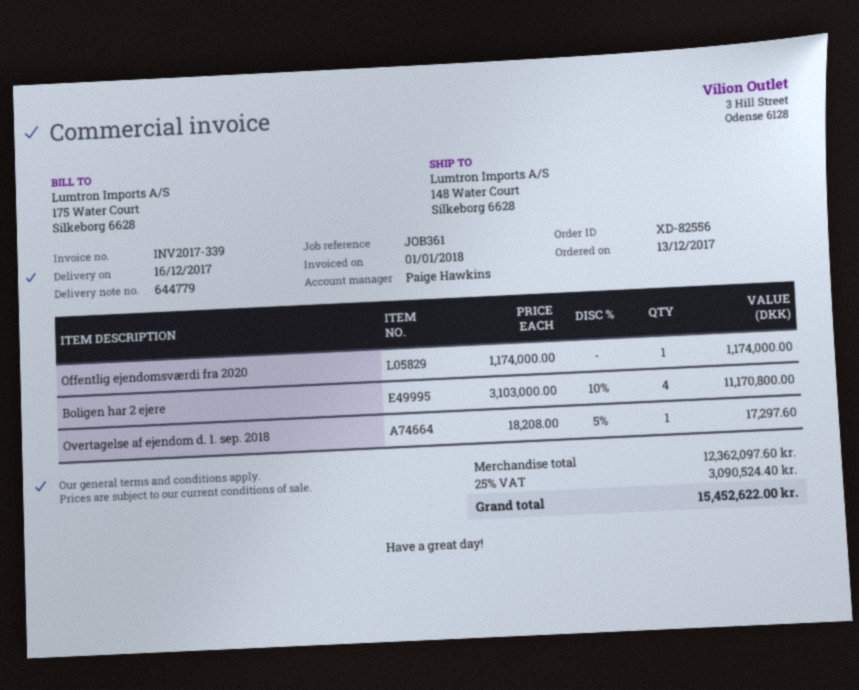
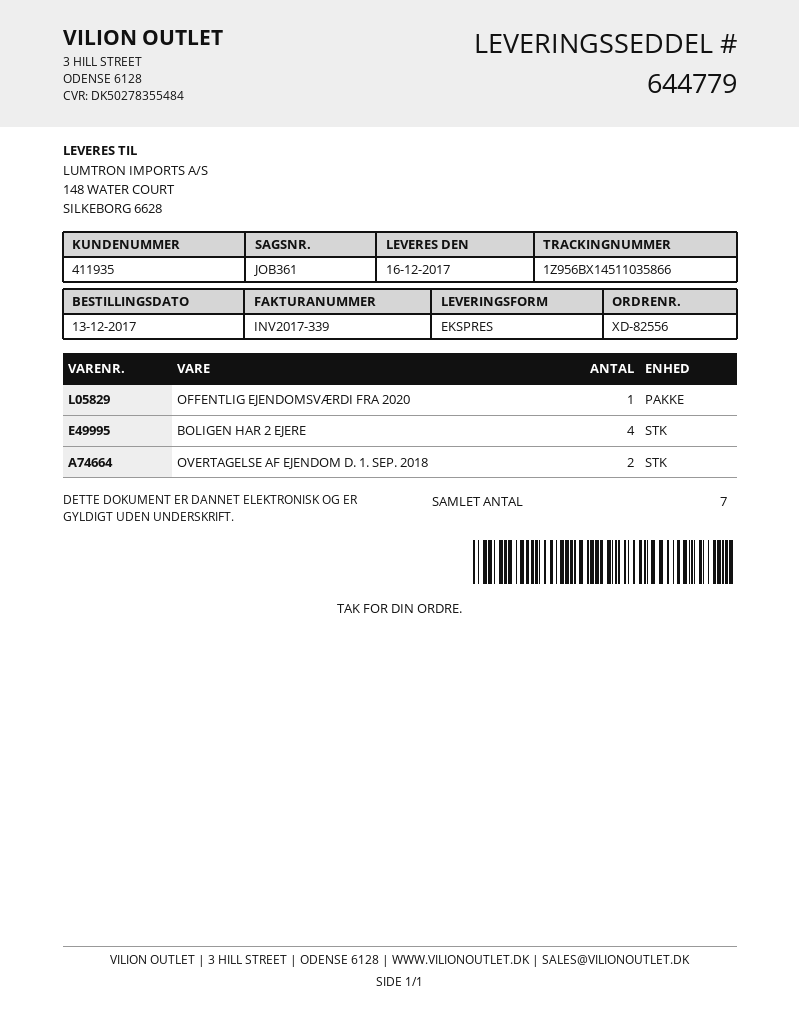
Overtagelse af ejendom d. 1. sep. 2018: 1 -> 2

